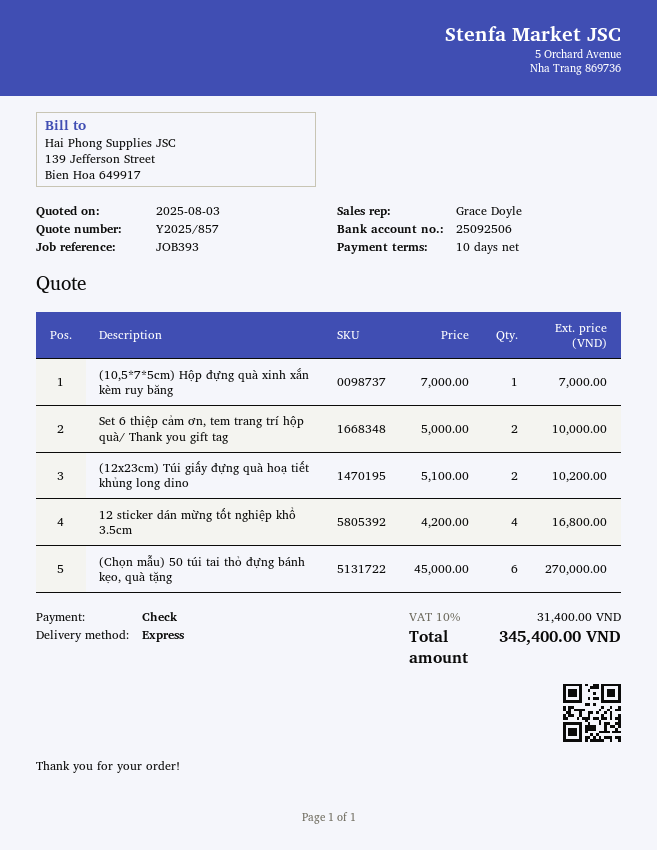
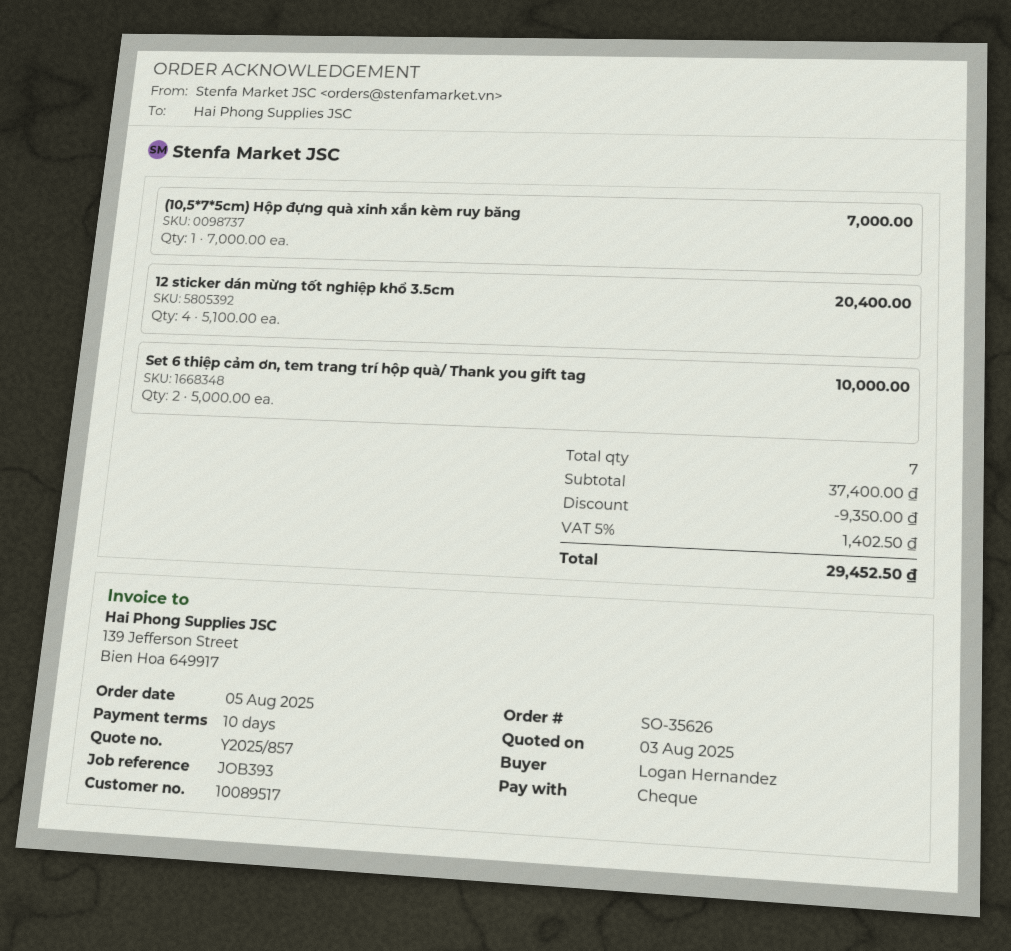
(12x23cm) Túi giấy đựng quà hoạ tiết khủng long dino: 2 x 5100.00 = 10200.00 -> none
12 sticker dán mừng tốt nghiệp khổ 3.5cm: 4 x 4200.00 = 16800.00 -> 4 x 5100.00 = 20400.00
(Chọn mẫu) 50 túi tai thỏ đựng bánh kẹo, quà tặng: 6 x 45000.00 = 270000.00 -> none
discount: none -> 9350.00
tax: 10% = 31400.00 -> 5% = 1402.50
total: 345400.00 -> 29452.50

